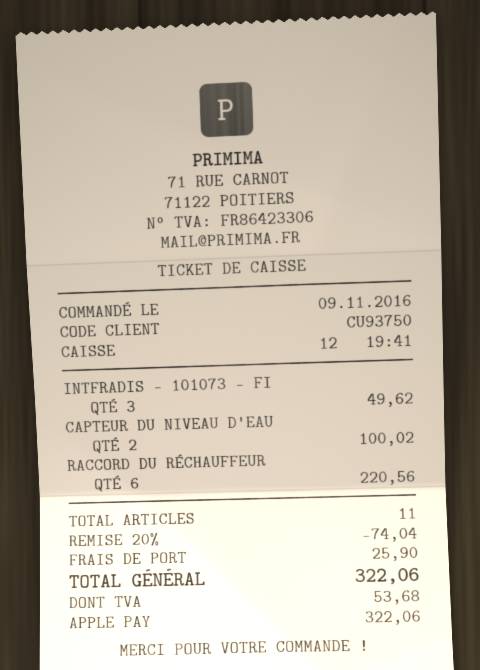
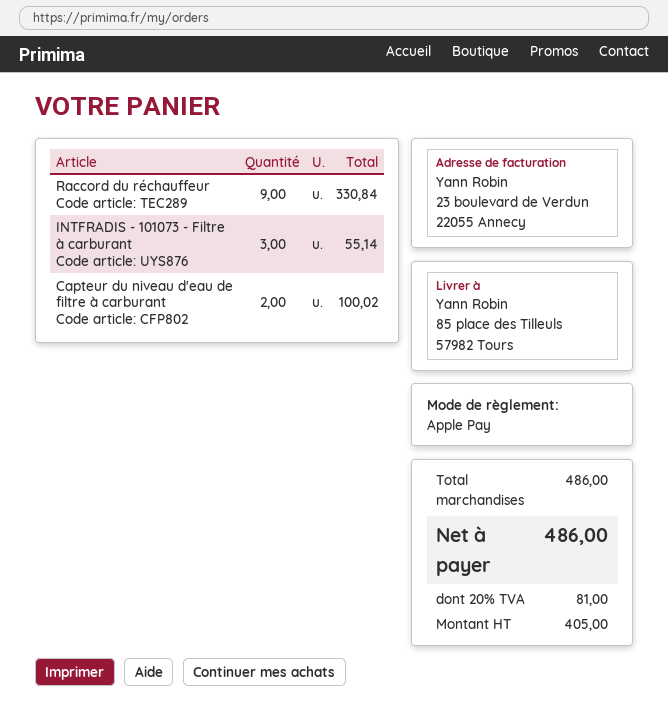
INTFRADIS - 101073 - FI: 3 for 49.62 -> 3 for 55.14
RACCORD DU RÉCHAUFFEUR: 6 for 220.56 -> 9 for 330.84
discount: 20% = 74.04 -> none
shipping: 25.90 -> none
tax: 53.68 -> 81.00
total: 322.06 -> 486.00

